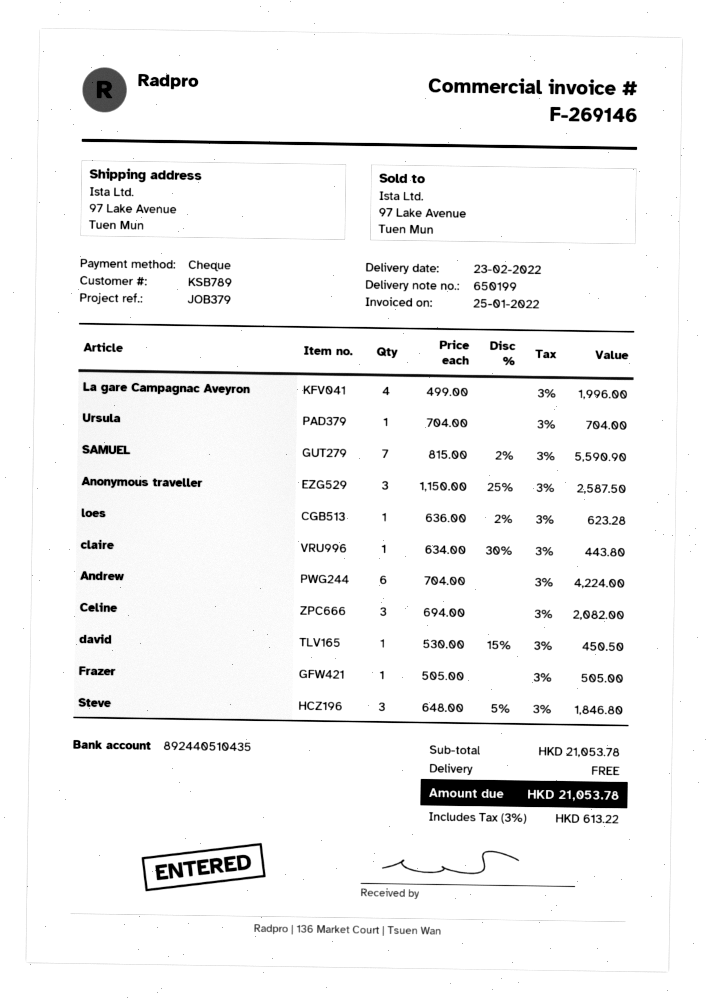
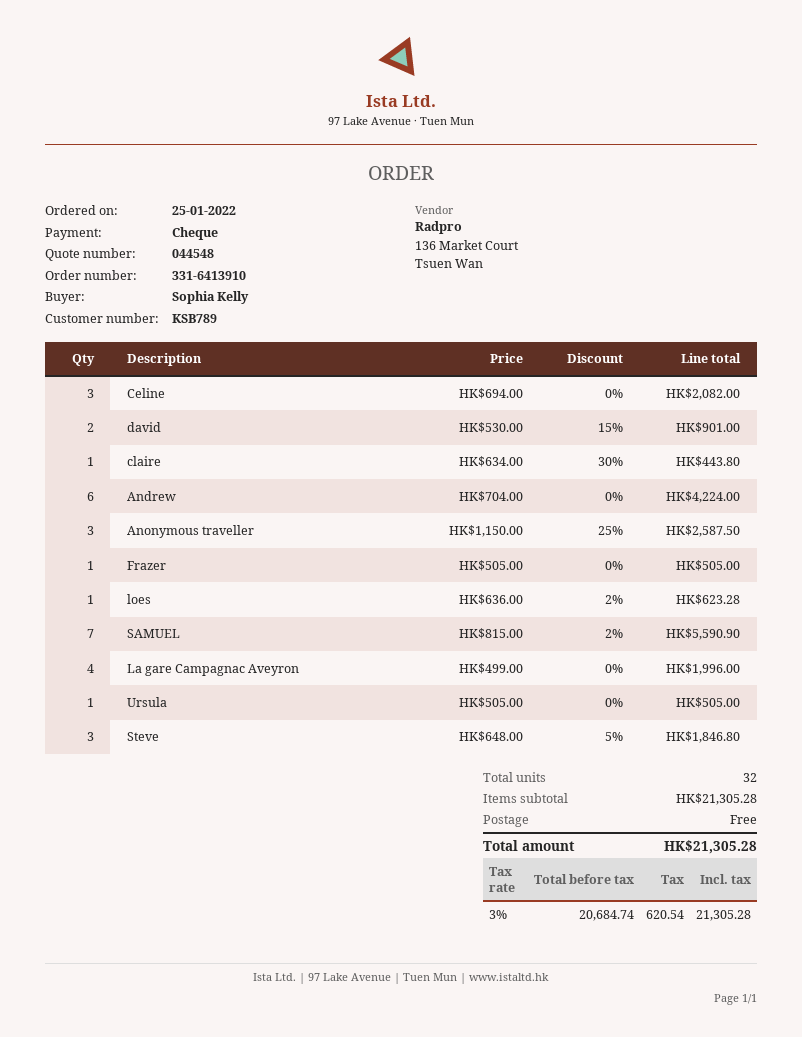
Ursula: 1 x 704.00 = 704.00 -> 1 x 505.00 = 505.00
david: 1 x 530.00 - 15% = 450.50 -> 2 x 530.00 - 15% = 901.00
subtotal: 21053.78 -> 21305.28
tax: 3% = 613.22 -> 3% = 620.54
total: 21053.78 -> 21305.28

